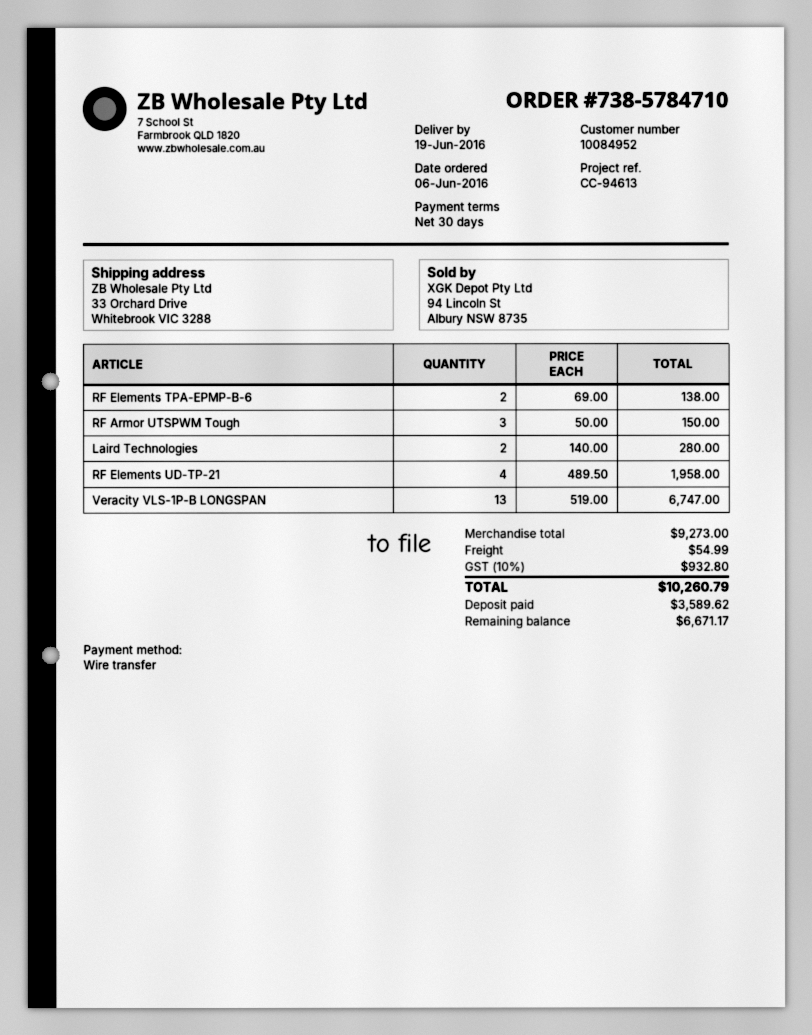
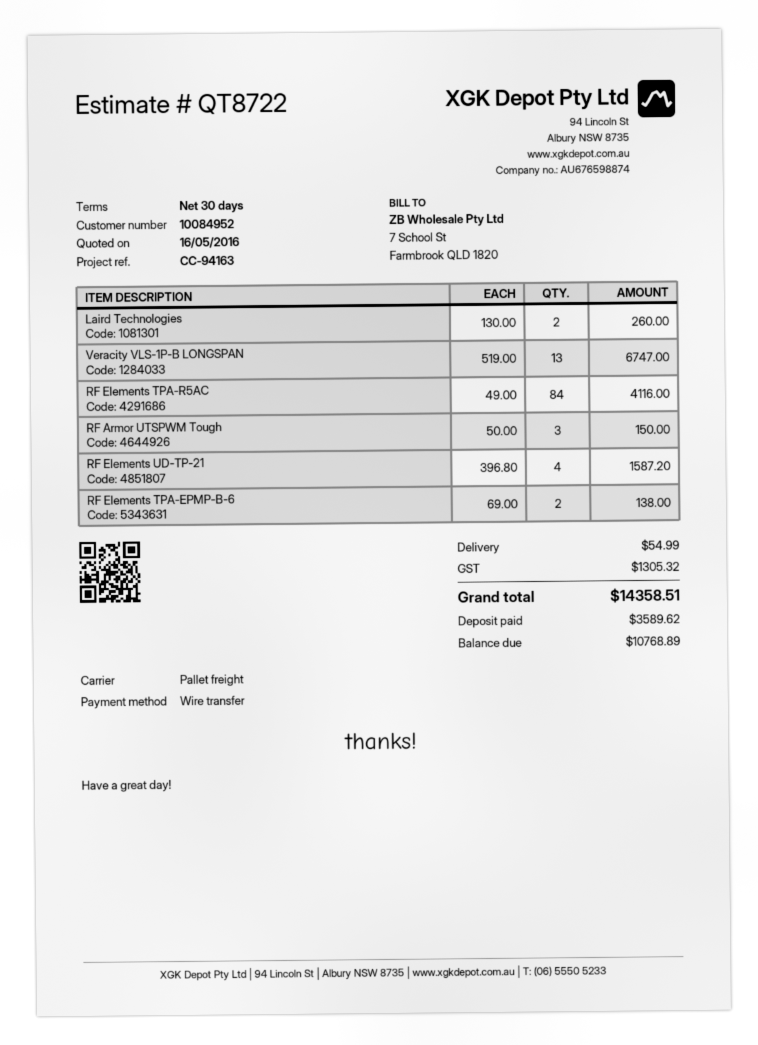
reference: CC-94613 -> CC-94163
Laird Technologies: 2 x 140.00 = 280.00 -> 2 x 130.00 = 260.00
RF Elements UD-TP-21: 4 x 489.50 = 1958.00 -> 4 x 396.80 = 1587.20
RF Elements TPA-R5AC: none -> 84 x 49.00 = 4116.00
tax: 932.80 -> 1305.32
total: 10260.79 -> 14358.51
balance: 6671.17 -> 10768.89

